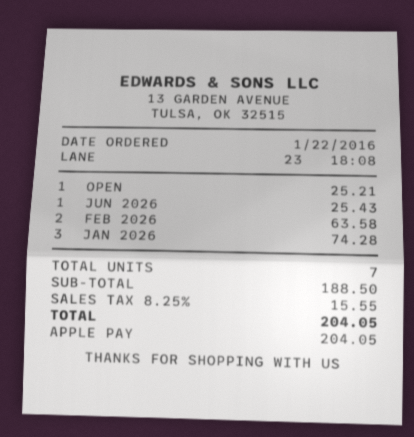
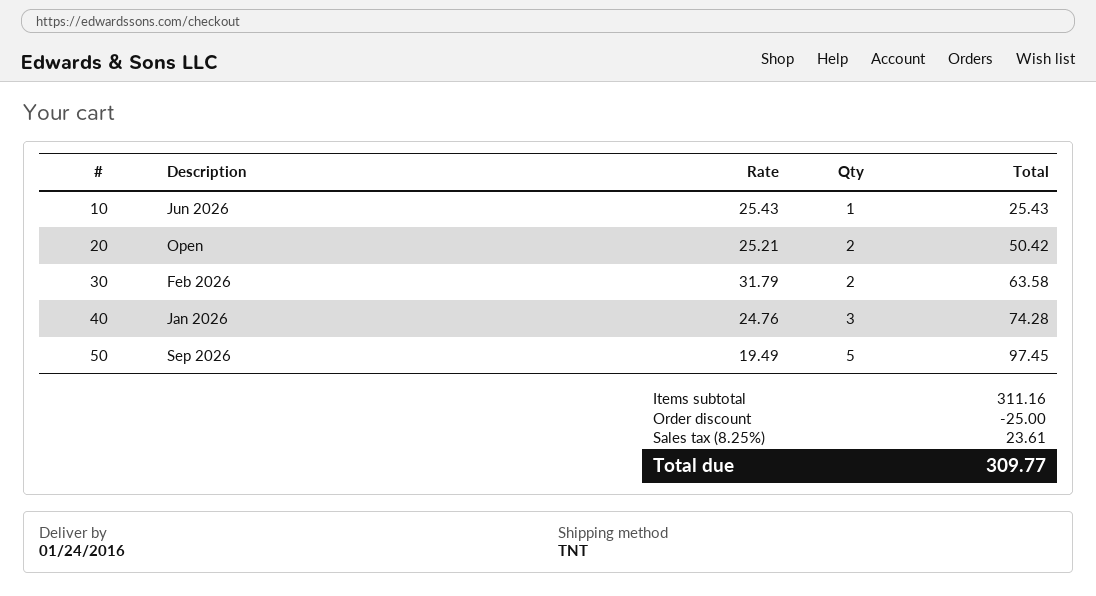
OPEN: 1 for 25.21 -> 2 for 50.42
Sep 2026: none -> 5 for 97.45
subtotal: 188.50 -> 311.16
discount: none -> 25.00
tax: 8.25% = 15.55 -> 8.25% = 23.61
total: 204.05 -> 309.77

